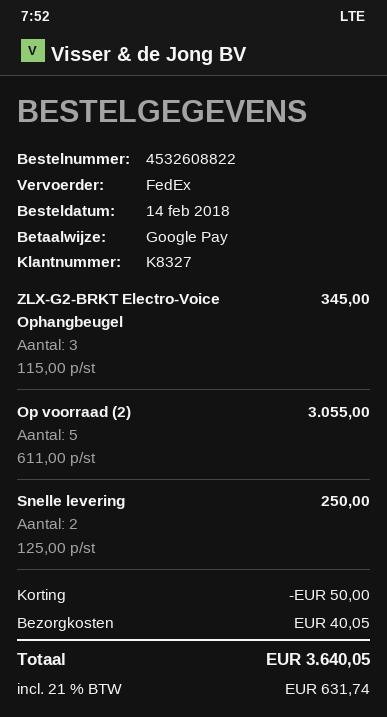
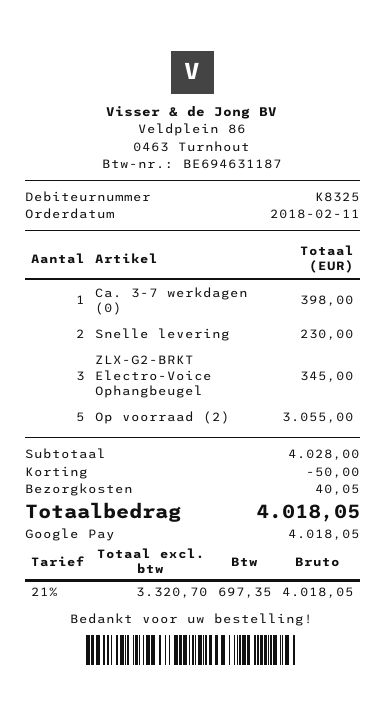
order date: 2018-02-14 -> 2018-02-11
customer number: K8327 -> K8325
Snelle levering: 2 for 250.00 -> 2 for 230.00
Ca. 3-7 werkdagen (0): none -> 1 for 398.00
tax: 21% = 631.74 -> 21% = 697.35
total: 3640.05 -> 4018.05

